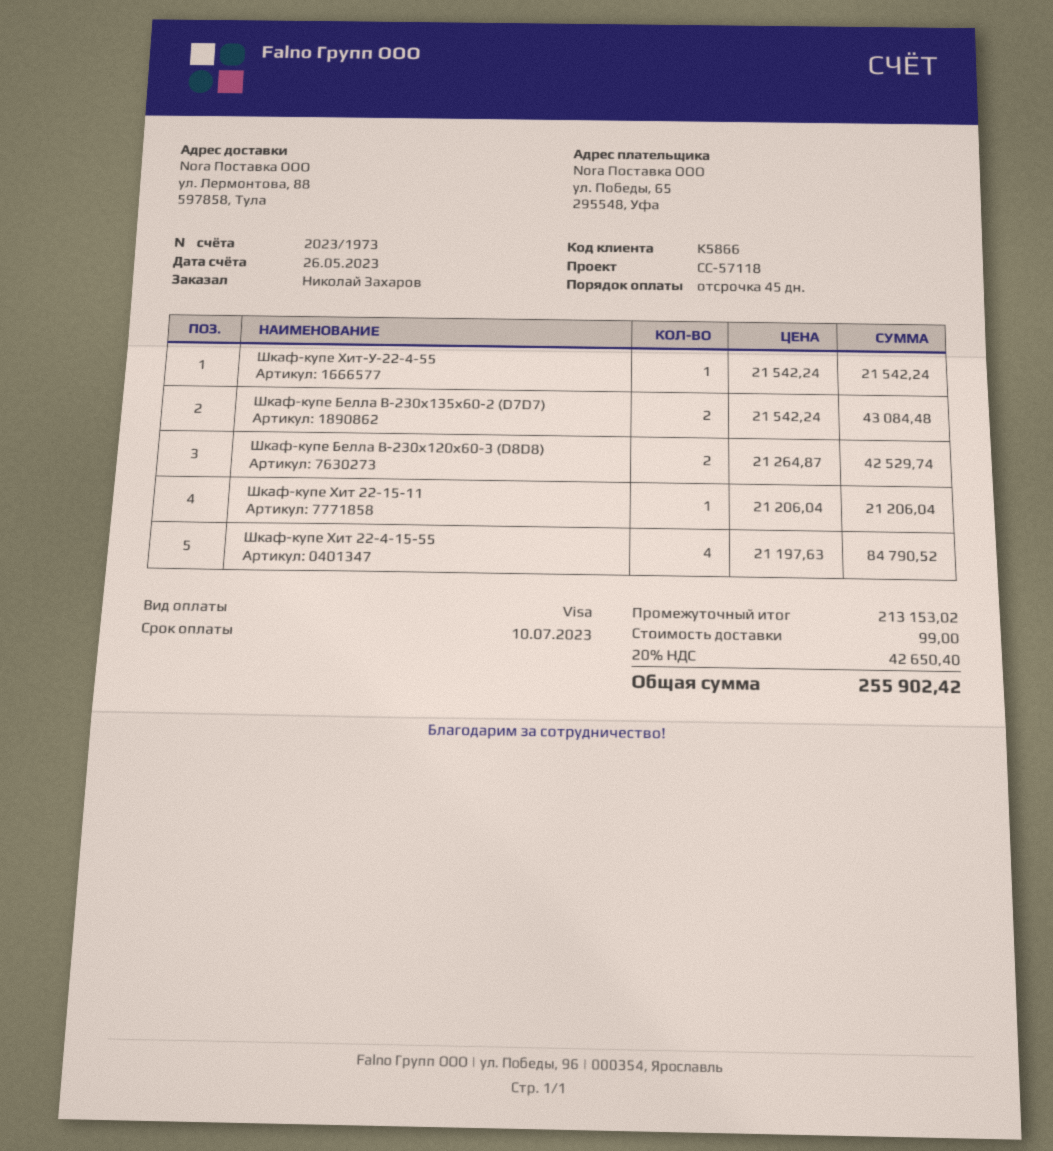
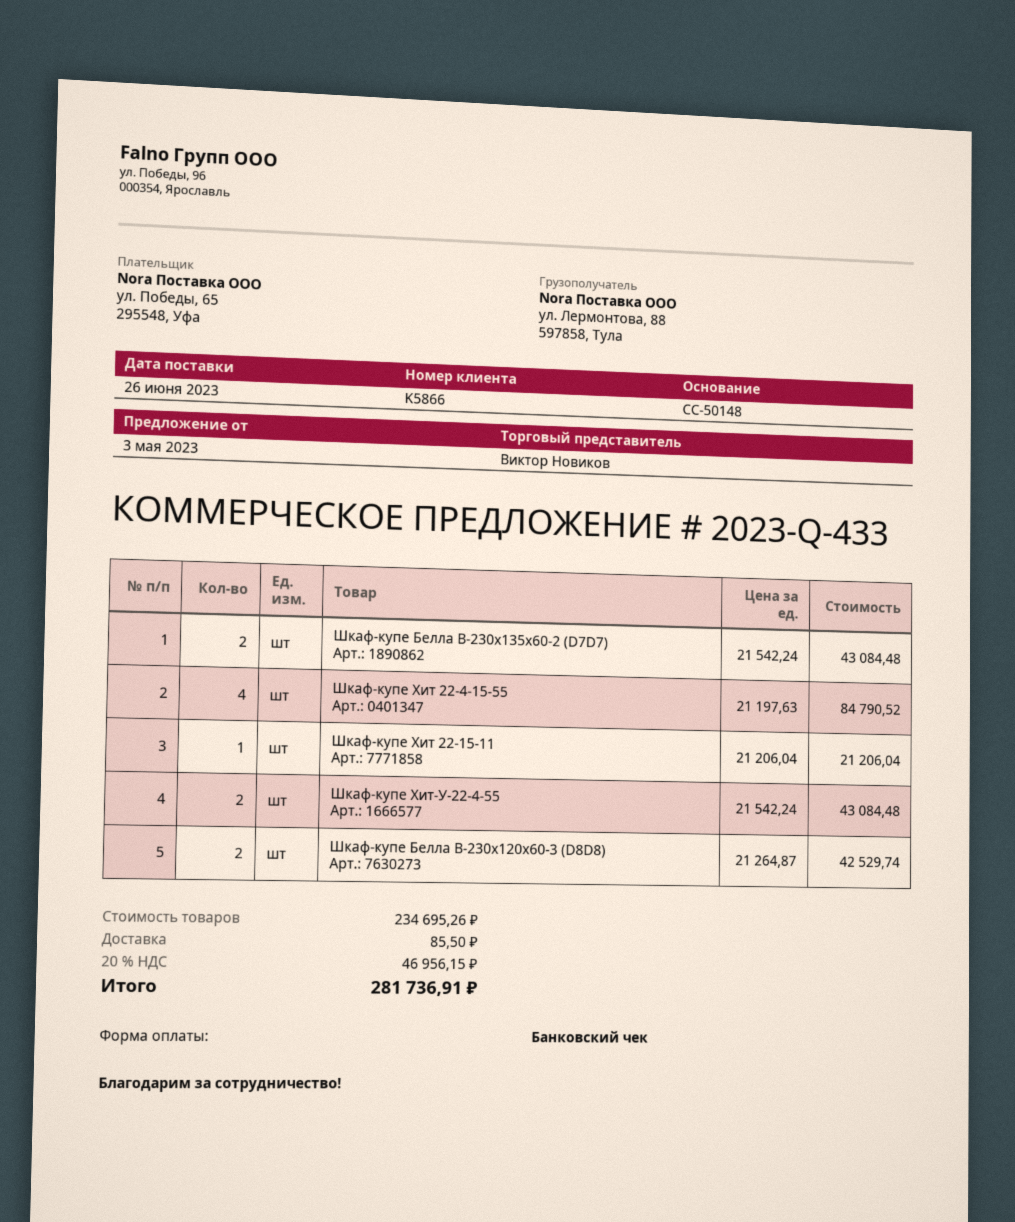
reference: CC-57118 -> CC-50148
payment method: Visa -> cheque
Шкаф-купе Хит-У-22-4-55: 1 x 21542.24 = 21542.24 -> 2 x 21542.24 = 43084.48
subtotal: 213153.02 -> 234695.26
shipping: 99.00 -> 85.50
tax: 20% = 42650.40 -> 20% = 46956.15
total: 255902.42 -> 281736.91

